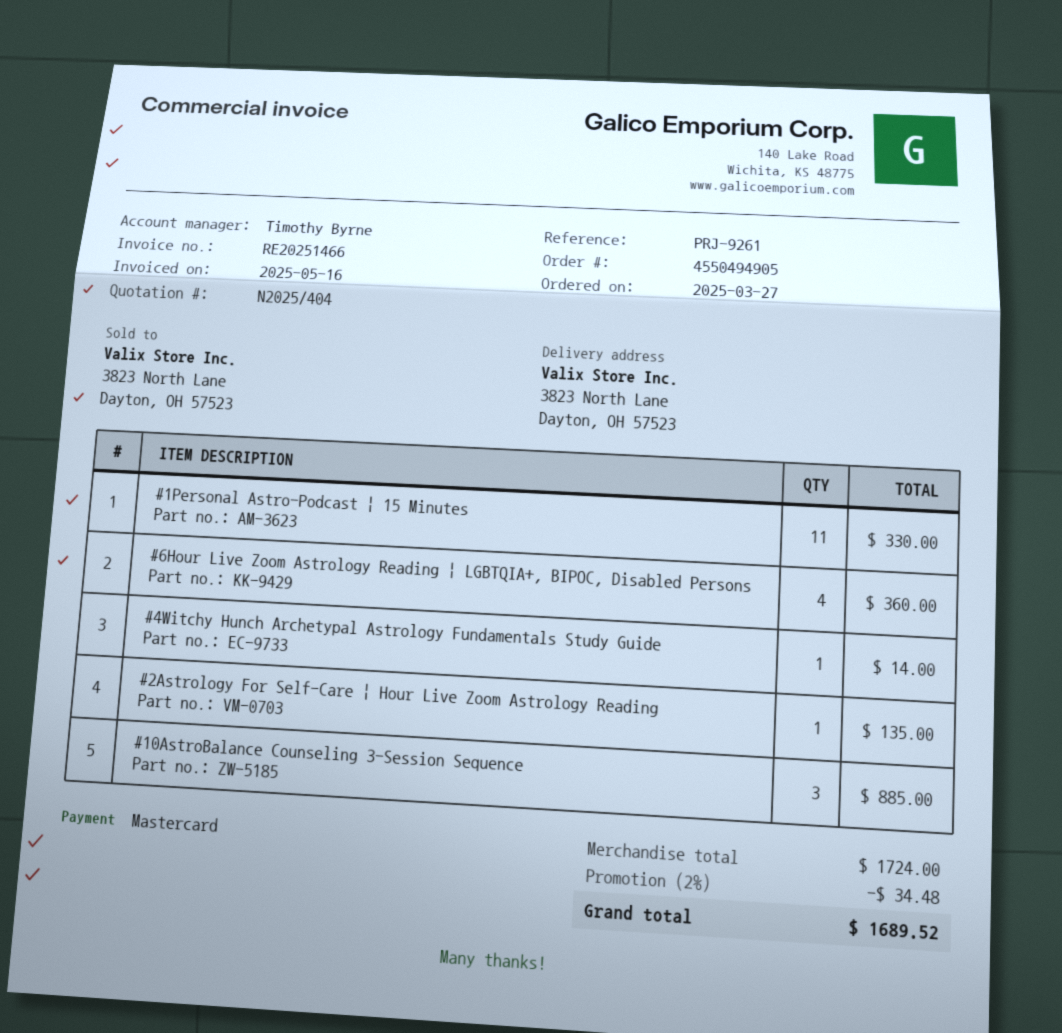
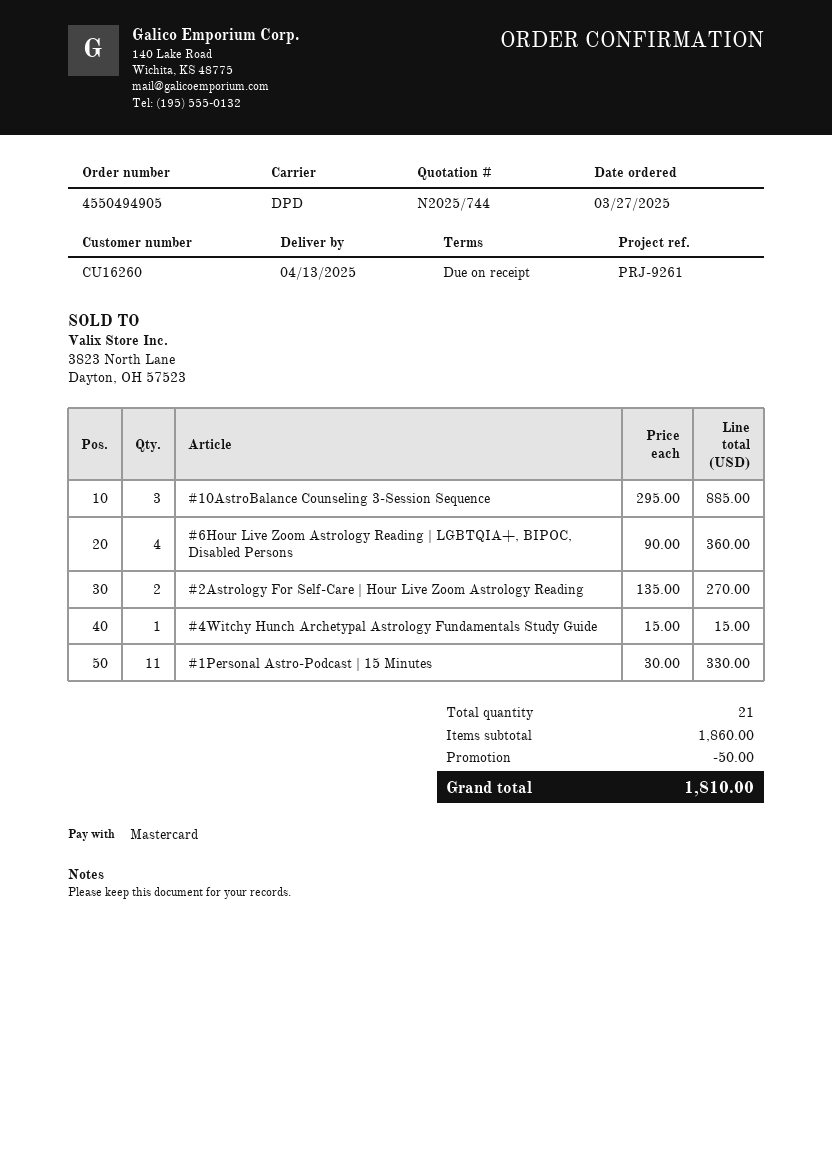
quote number: N2025/404 -> N2025/744
#4Witchy Hunch Archetypal Astrology Fundamentals Study Guide: 1 for 14.00 -> 1 for 15.00
#2Astrology For Self-Care | Hour Live Zoom Astrology Reading: 1 for 135.00 -> 2 for 270.00
subtotal: 1724.00 -> 1860.00
discount: 34.48 -> 50.00
total: 1689.52 -> 1810.00

